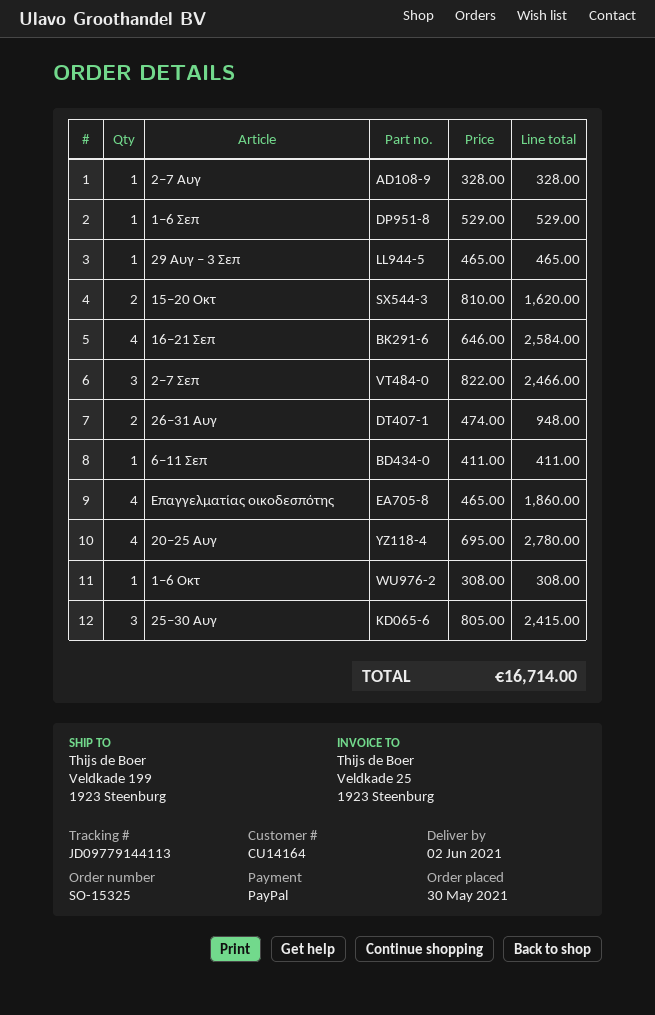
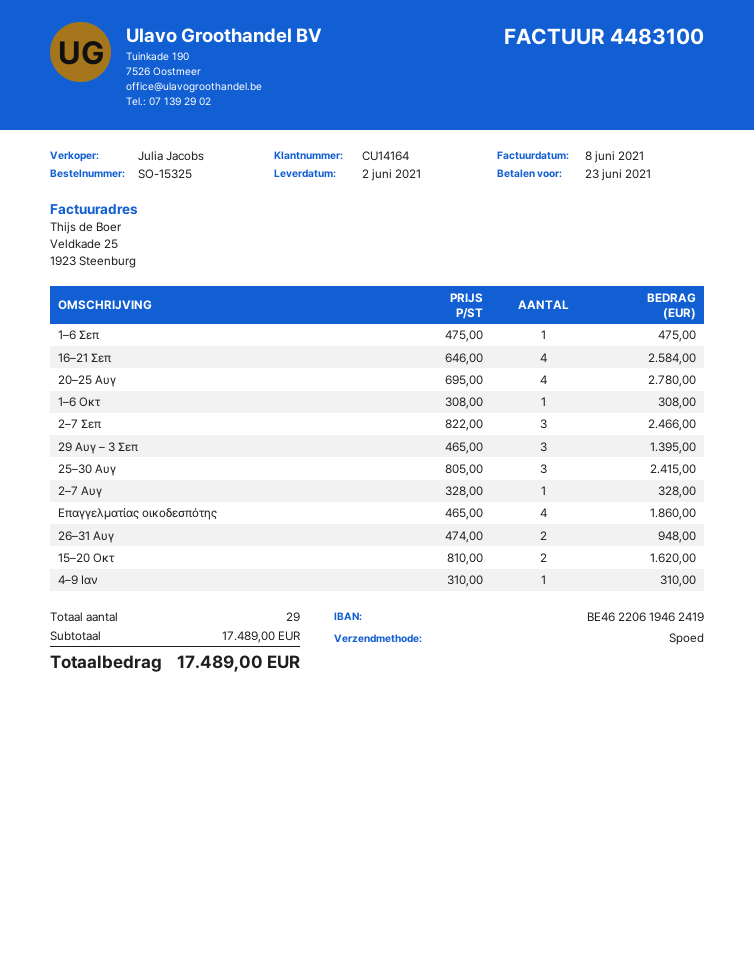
1–6 Σεπ: 1 x 529.00 = 529.00 -> 1 x 475.00 = 475.00
29 Αυγ – 3 Σεπ: 1 x 465.00 = 465.00 -> 3 x 465.00 = 1395.00
6–11 Σεπ: 1 x 411.00 = 411.00 -> none
4–9 Ιαν: none -> 1 x 310.00 = 310.00
total: 16714.00 -> 17489.00

